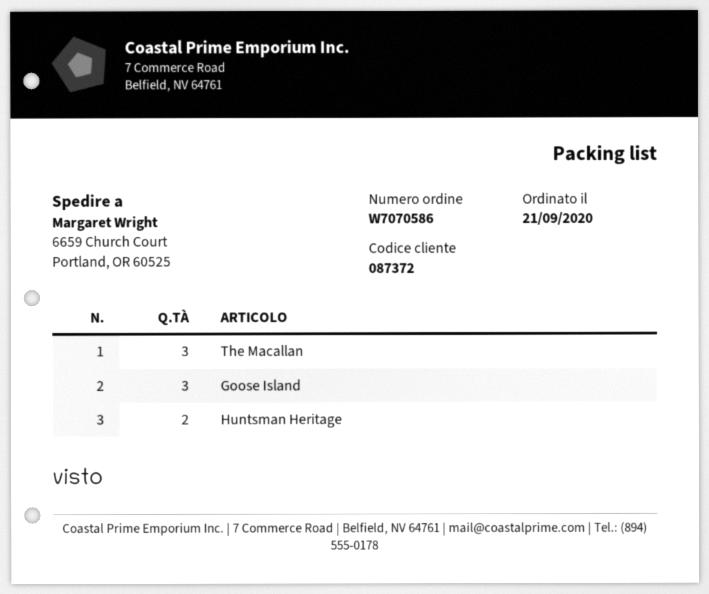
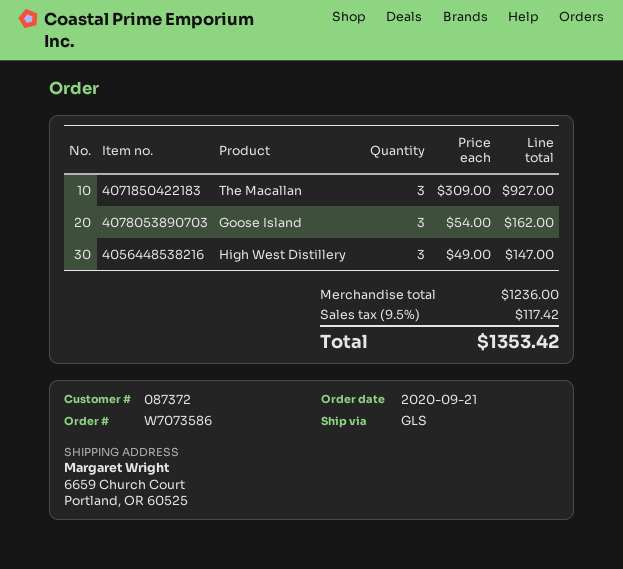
order number: W7070586 -> W7073586
Huntsman Heritage: 2 -> none
High West Distillery: none -> 3

